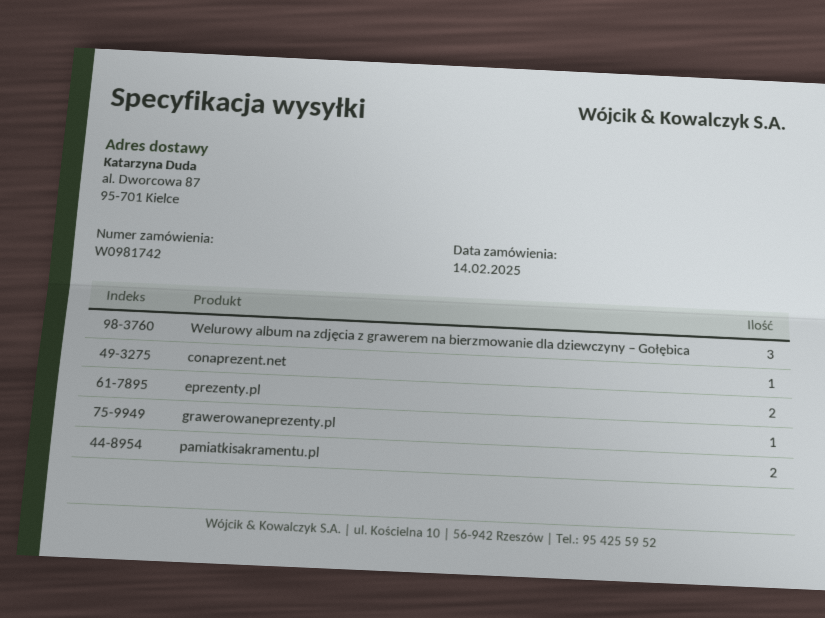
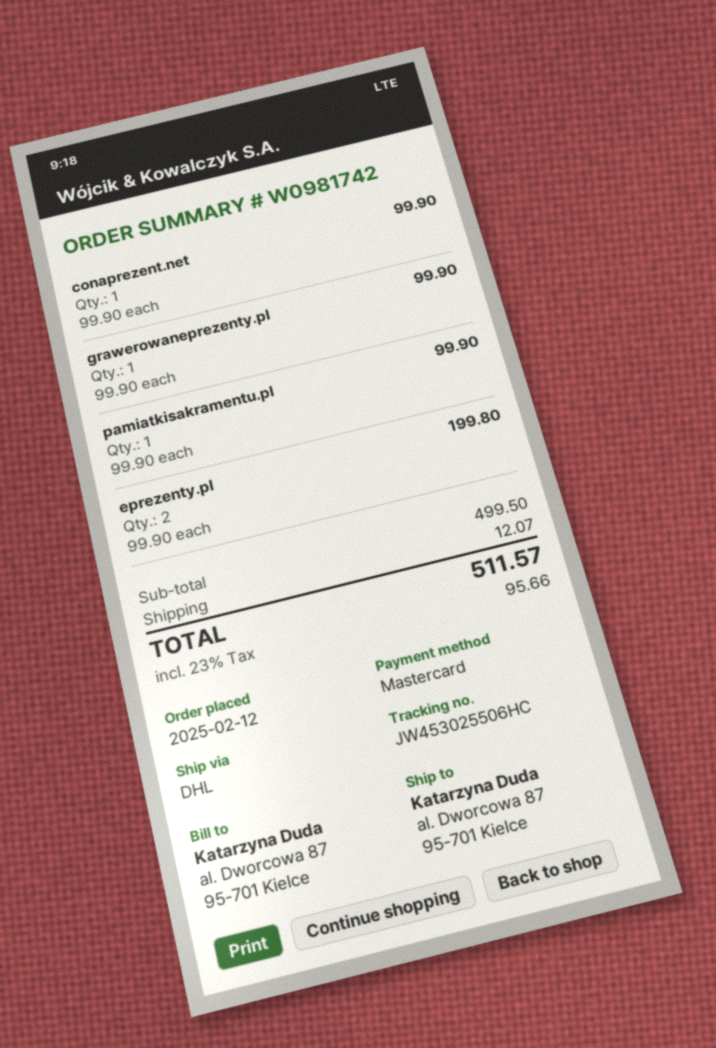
order date: 2025-02-14 -> 2025-02-12
Welurowy album na zdjęcia z grawerem na bierzmowanie dla dziewczyny – Gołębica: 3 -> none
pamiatkisakramentu.pl: 2 -> 1

